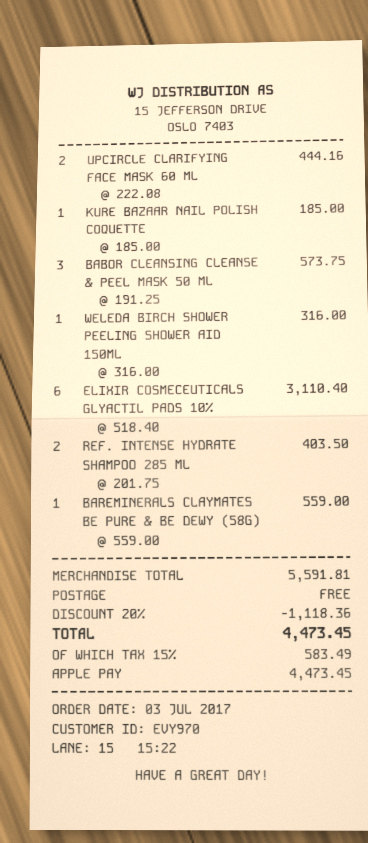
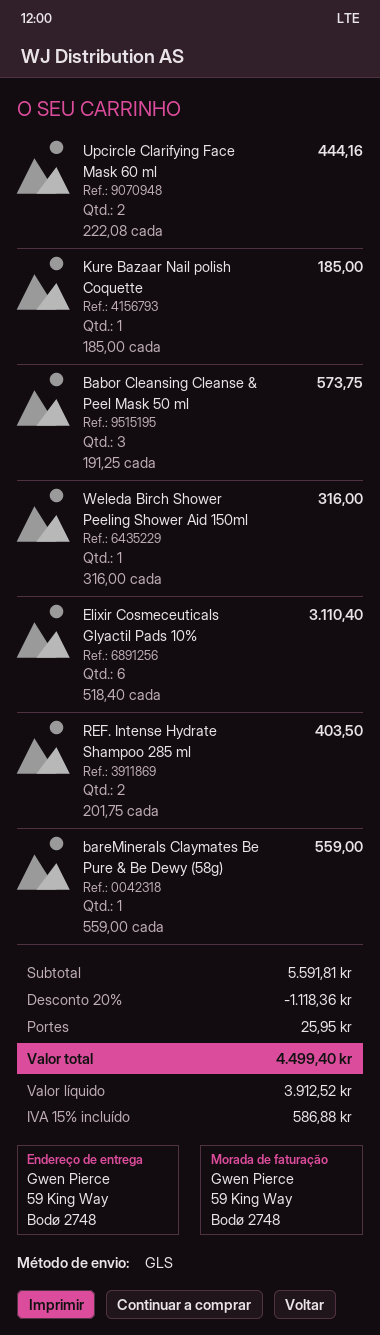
shipping: 0.00 -> 25.95
tax: 15% = 583.49 -> 15% = 586.88
total: 4473.45 -> 4499.40

